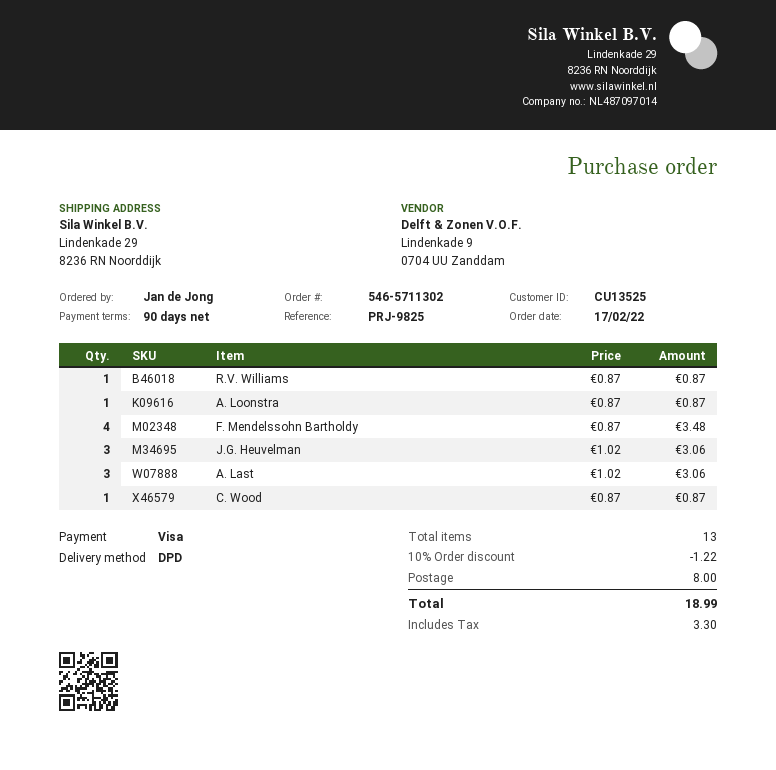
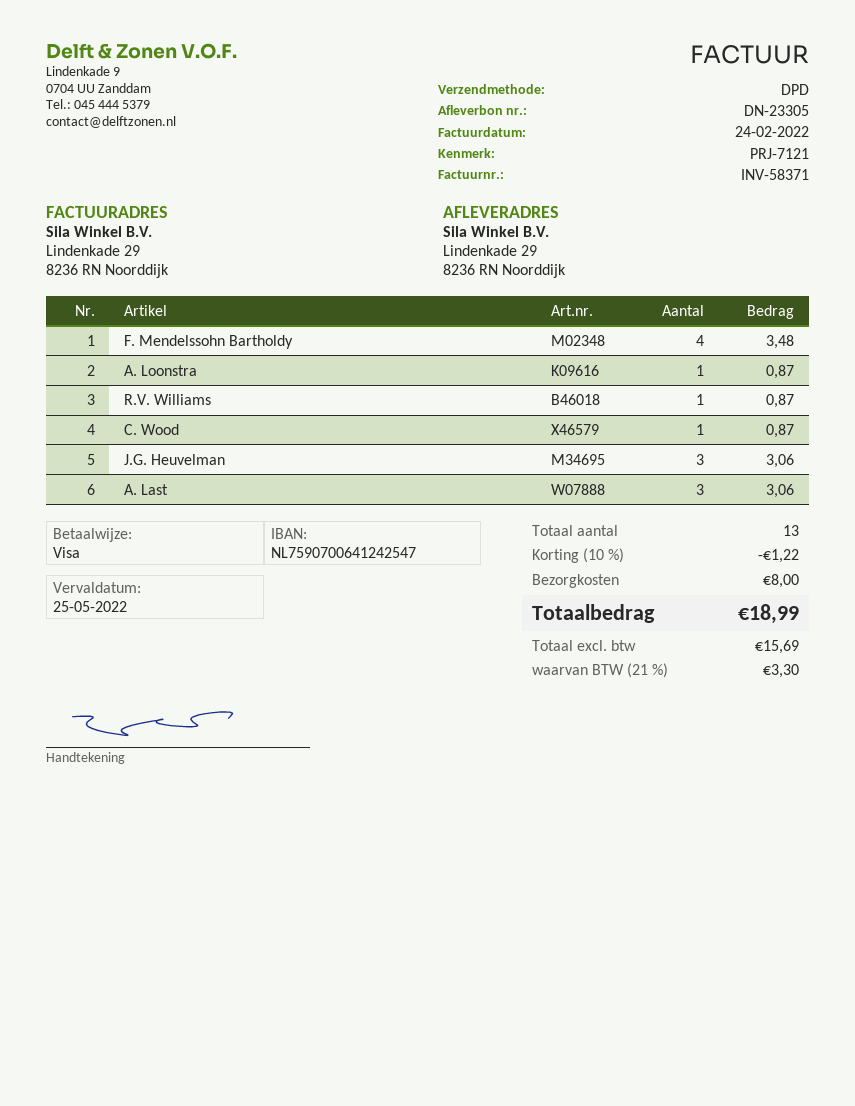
reference: PRJ-9825 -> PRJ-7121

